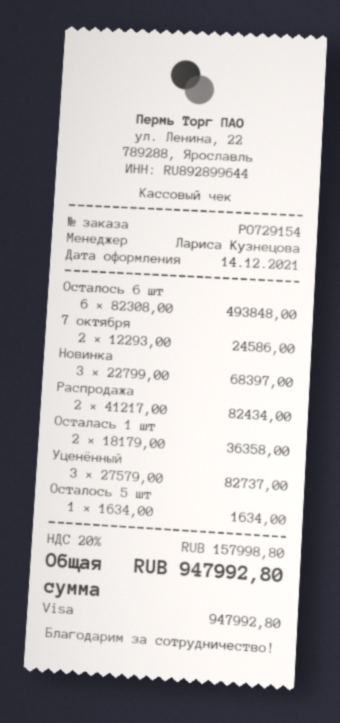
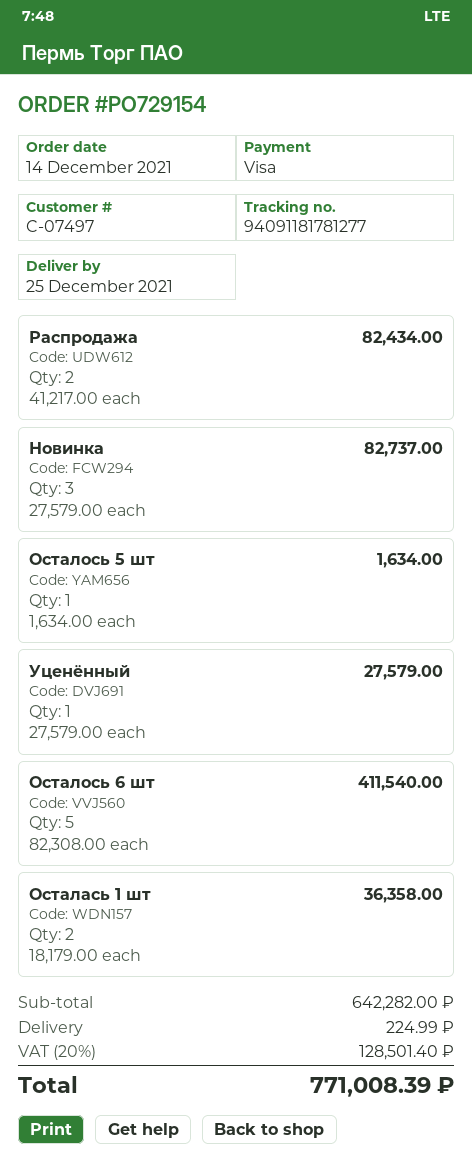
Осталось 6 шт: 6 x 82308.00 = 493848.00 -> 5 x 82308.00 = 411540.00
7 октября: 2 x 12293.00 = 24586.00 -> none
Новинка: 3 x 22799.00 = 68397.00 -> 3 x 27579.00 = 82737.00
Уценённый: 3 x 27579.00 = 82737.00 -> 1 x 27579.00 = 27579.00
shipping: none -> 224.99
tax: 20% = 157998.80 -> 20% = 128501.40
total: 947992.80 -> 771008.39

